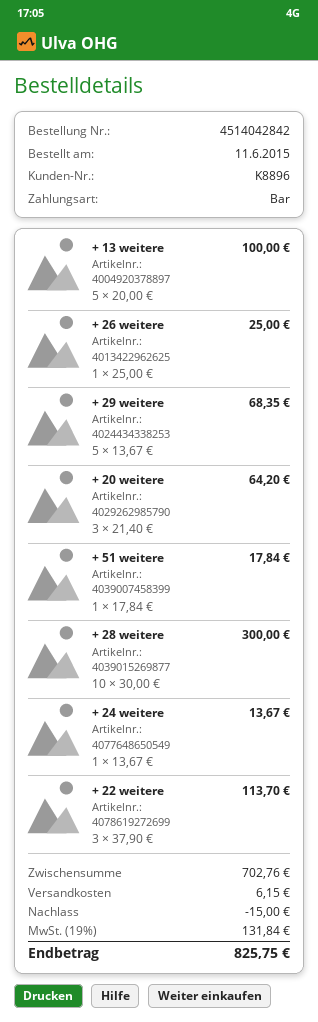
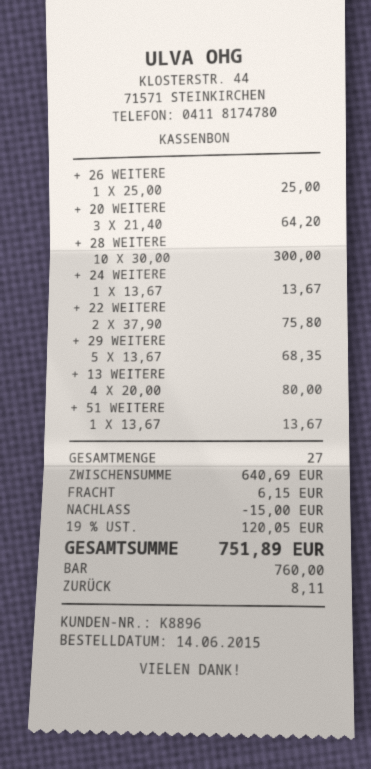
order date: 2015-06-11 -> 2015-06-14
+ 13 weitere: 5 x 20.00 = 100.00 -> 4 x 20.00 = 80.00
+ 51 weitere: 1 x 17.84 = 17.84 -> 1 x 13.67 = 13.67
+ 22 weitere: 3 x 37.90 = 113.70 -> 2 x 37.90 = 75.80
subtotal: 702.76 -> 640.69
tax: 19% = 131.84 -> 19% = 120.05
total: 825.75 -> 751.89

